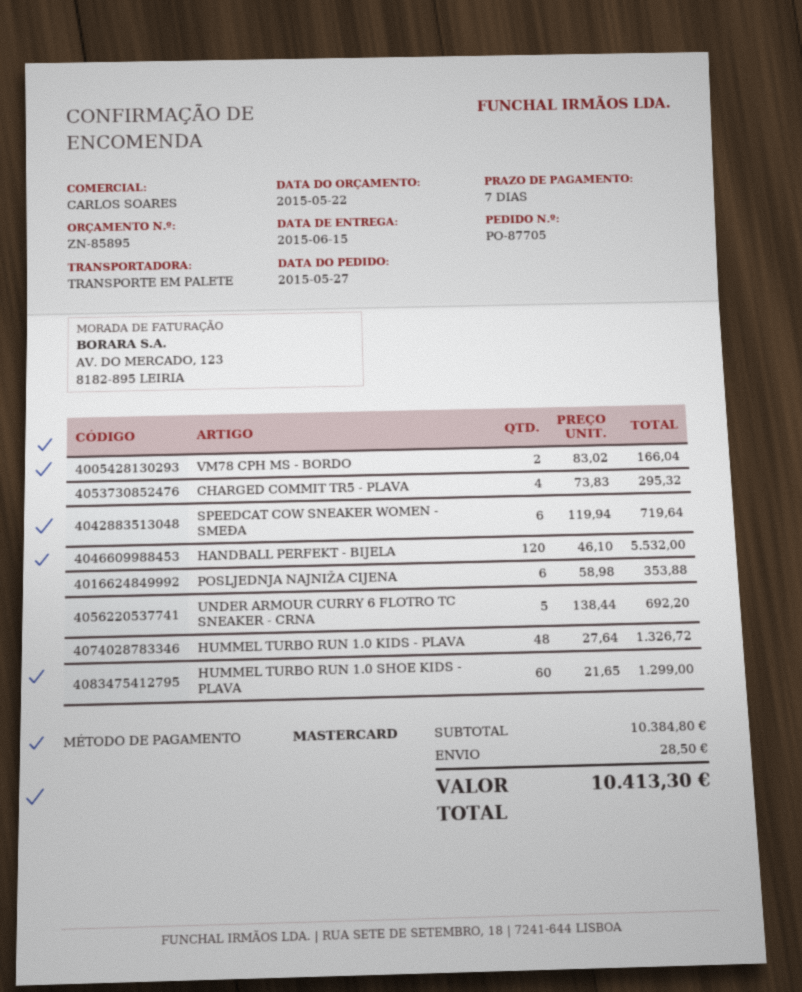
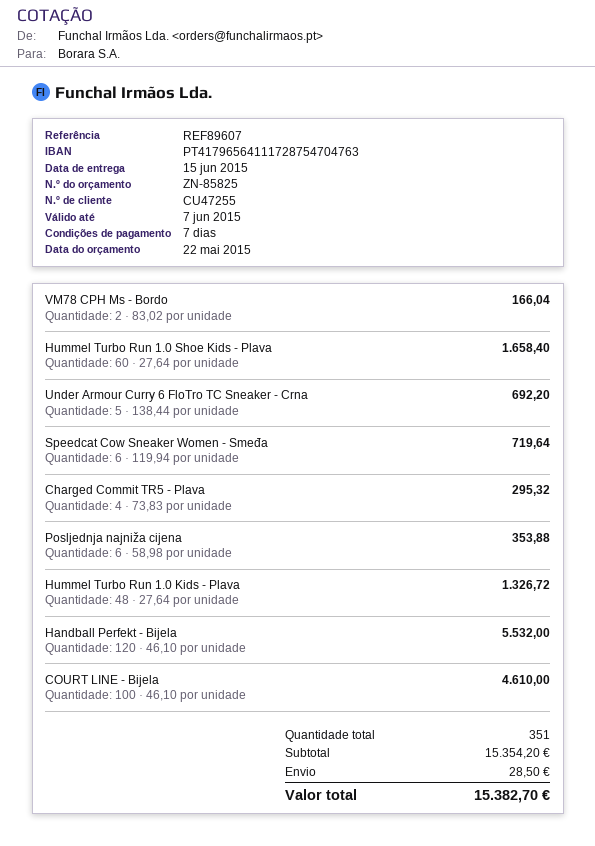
quote number: ZN-85895 -> ZN-85825
HUMMEL TURBO RUN 1.0 SHOE KIDS - PLAVA: 60 x 21.65 = 1299.00 -> 60 x 27.64 = 1658.40
COURT LINE - Bijela: none -> 100 x 46.10 = 4610.00
subtotal: 10384.80 -> 15354.20
total: 10413.30 -> 15382.70

